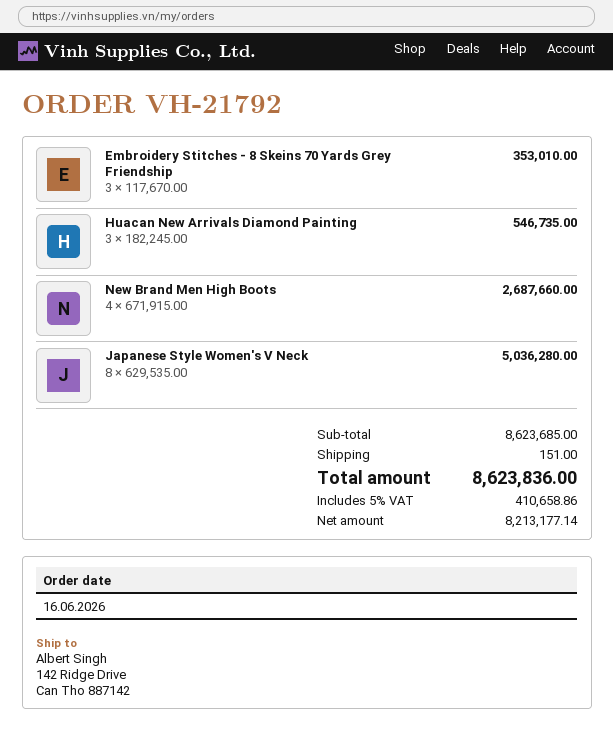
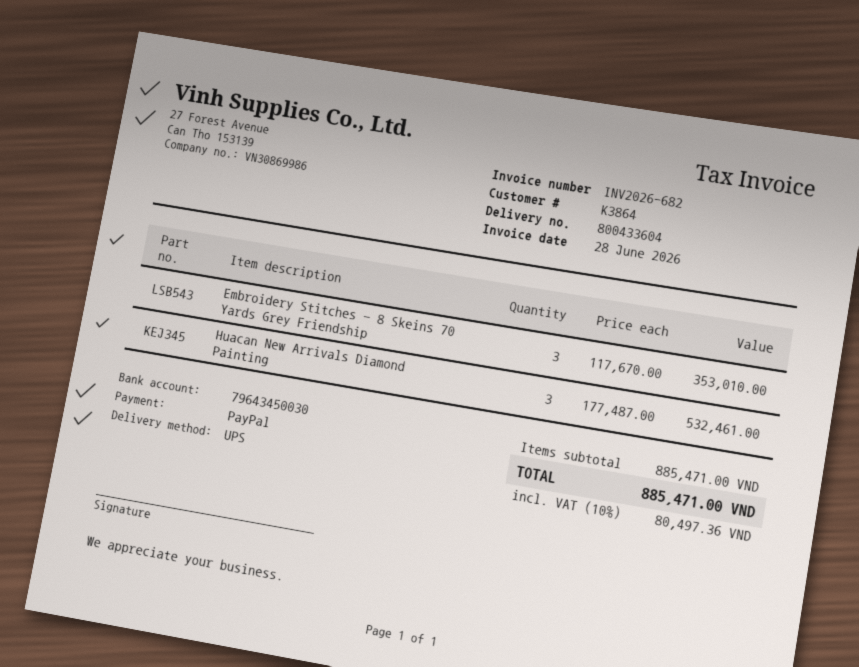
Huacan New Arrivals Diamond Painting: 3 x 182245.00 = 546735.00 -> 3 x 177487.00 = 532461.00
New Brand Men High Boots: 4 x 671915.00 = 2687660.00 -> none
Japanese Style Women's V Neck: 8 x 629535.00 = 5036280.00 -> none
subtotal: 8623685.00 -> 885471.00
shipping: 151.00 -> none
tax: 5% = 410658.86 -> 10% = 80497.36
total: 8623836.00 -> 885471.00

